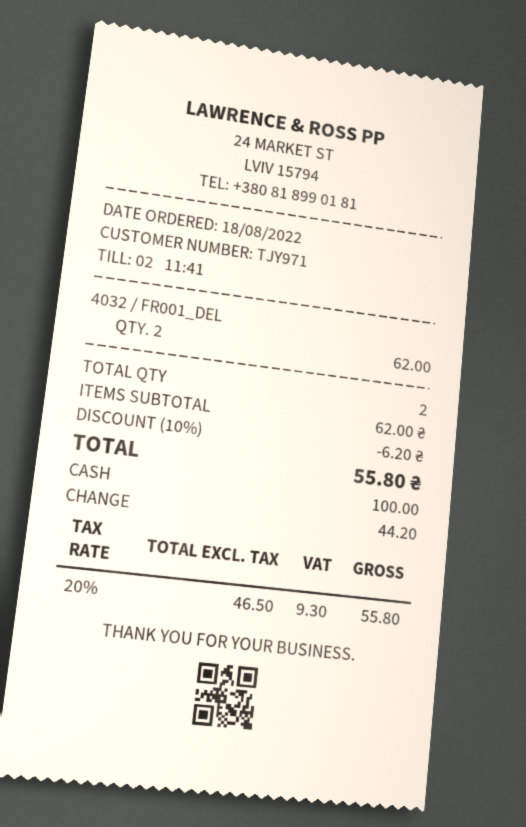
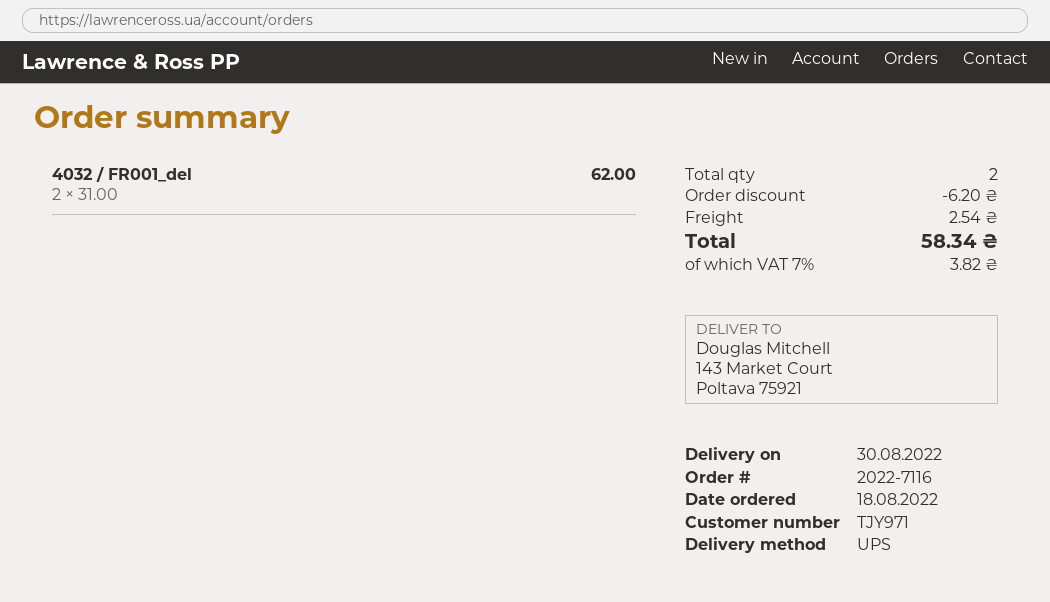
shipping: none -> 2.54
tax: 20% = 9.30 -> 7% = 3.82
total: 55.80 -> 58.34

